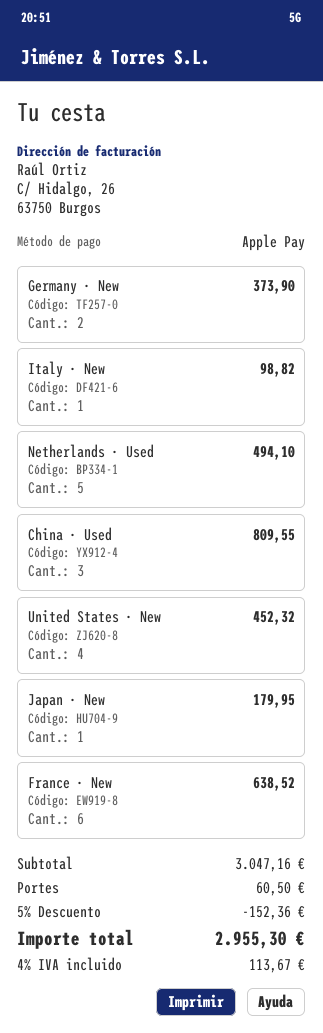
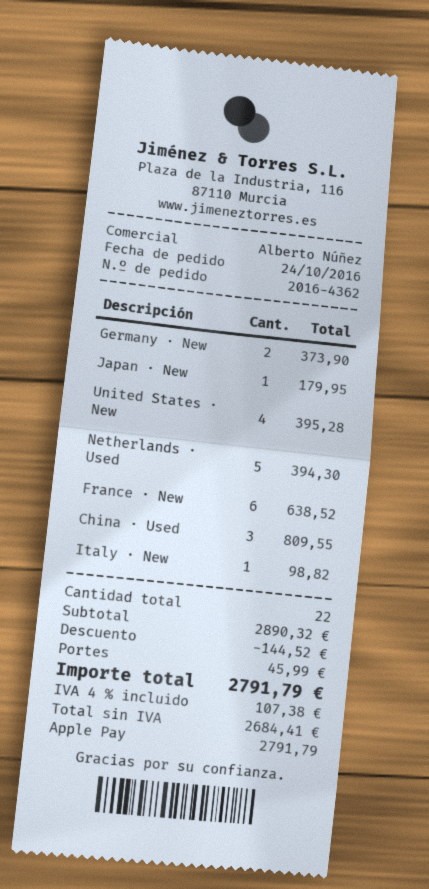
Netherlands · Used: 5 for 494.10 -> 5 for 394.30
United States · New: 4 for 452.32 -> 4 for 395.28
subtotal: 3047.16 -> 2890.32
discount: 152.36 -> 144.52
shipping: 60.50 -> 45.99
tax: 4% = 113.67 -> 4% = 107.38
total: 2955.30 -> 2791.79

